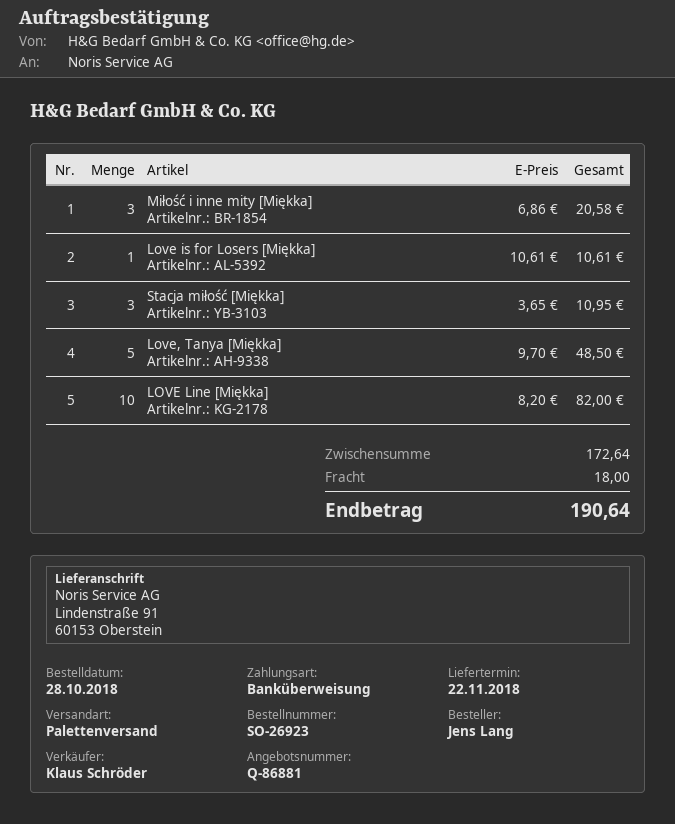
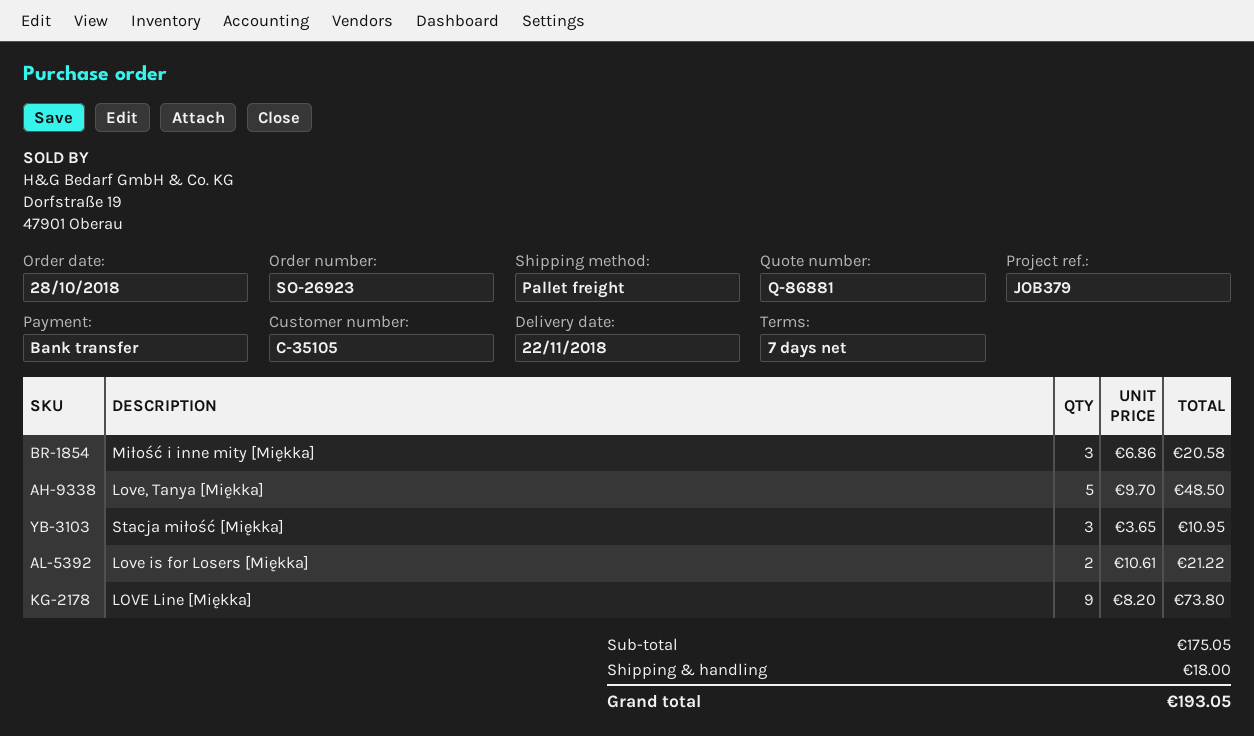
Love is for Losers [Miękka]: 1 x 10.61 = 10.61 -> 2 x 10.61 = 21.22
LOVE Line [Miękka]: 10 x 8.20 = 82.00 -> 9 x 8.20 = 73.80
subtotal: 172.64 -> 175.05
total: 190.64 -> 193.05

